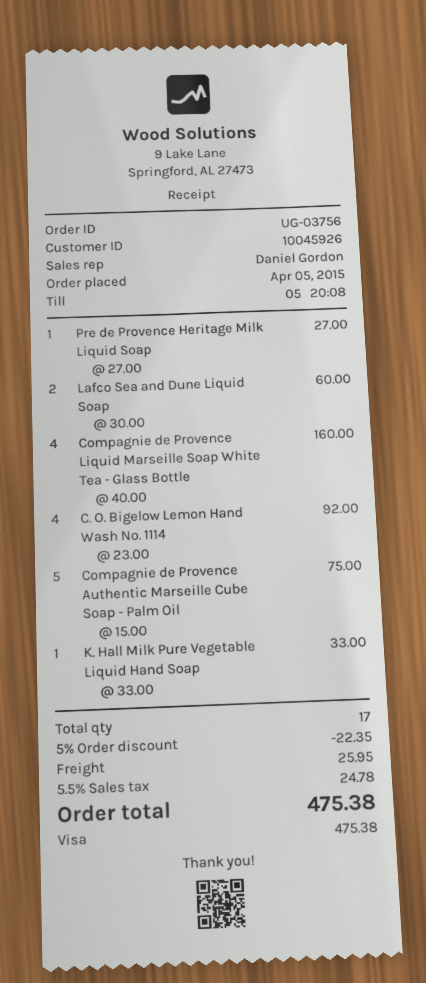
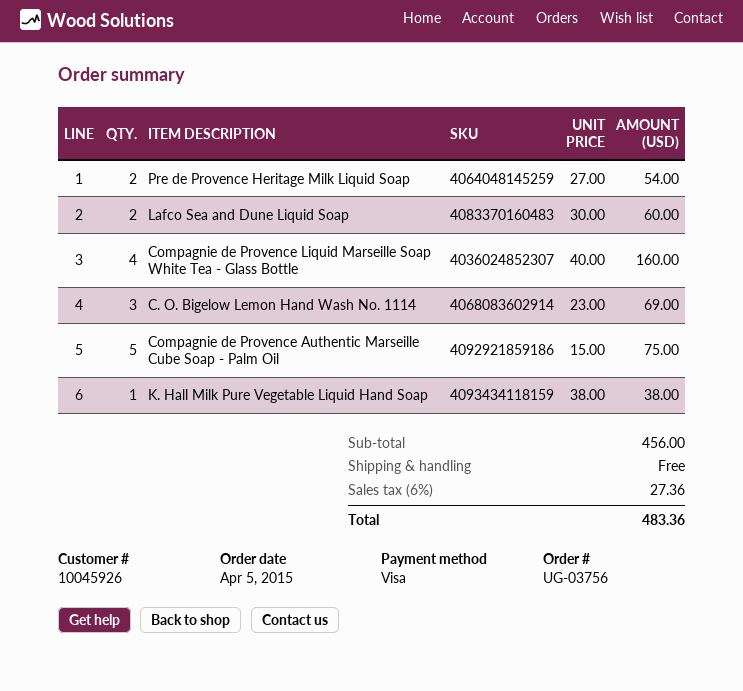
Pre de Provence Heritage Milk Liquid Soap: 1 x 27.00 = 27.00 -> 2 x 27.00 = 54.00
C. O. Bigelow Lemon Hand Wash No. 1114: 4 x 23.00 = 92.00 -> 3 x 23.00 = 69.00
K. Hall Milk Pure Vegetable Liquid Hand Soap: 1 x 33.00 = 33.00 -> 1 x 38.00 = 38.00
discount: 5% = 22.35 -> none
shipping: 25.95 -> 0.00
tax: 5.5% = 24.78 -> 6% = 27.36
total: 475.38 -> 483.36

